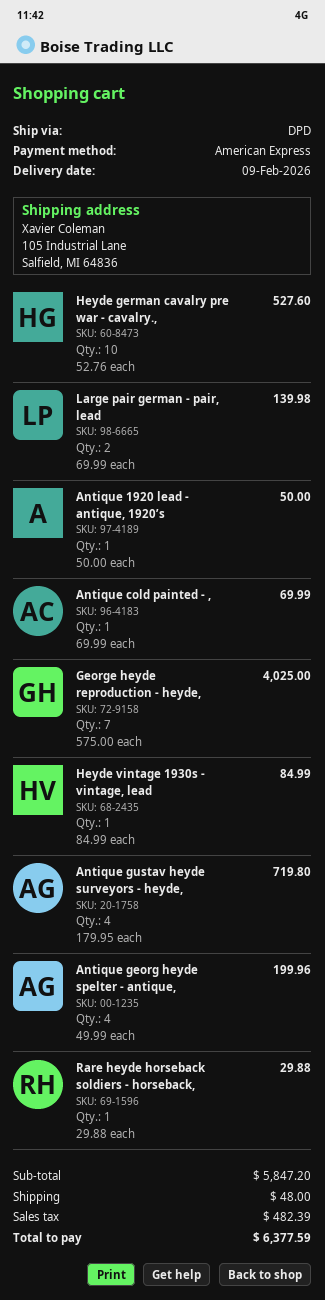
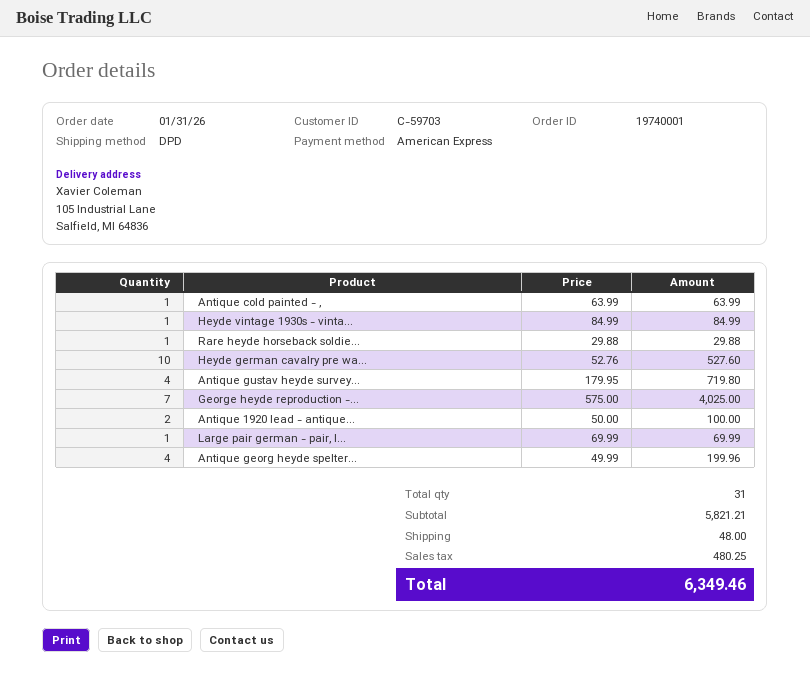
Large pair german - pair, lead: 2 x 69.99 = 139.98 -> 1 x 69.99 = 69.99
Antique 1920 lead - antique, 1920’s: 1 x 50.00 = 50.00 -> 2 x 50.00 = 100.00
Antique cold painted - ,: 1 x 69.99 = 69.99 -> 1 x 63.99 = 63.99
subtotal: 5847.20 -> 5821.21
tax: 482.39 -> 480.25
total: 6377.59 -> 6349.46

